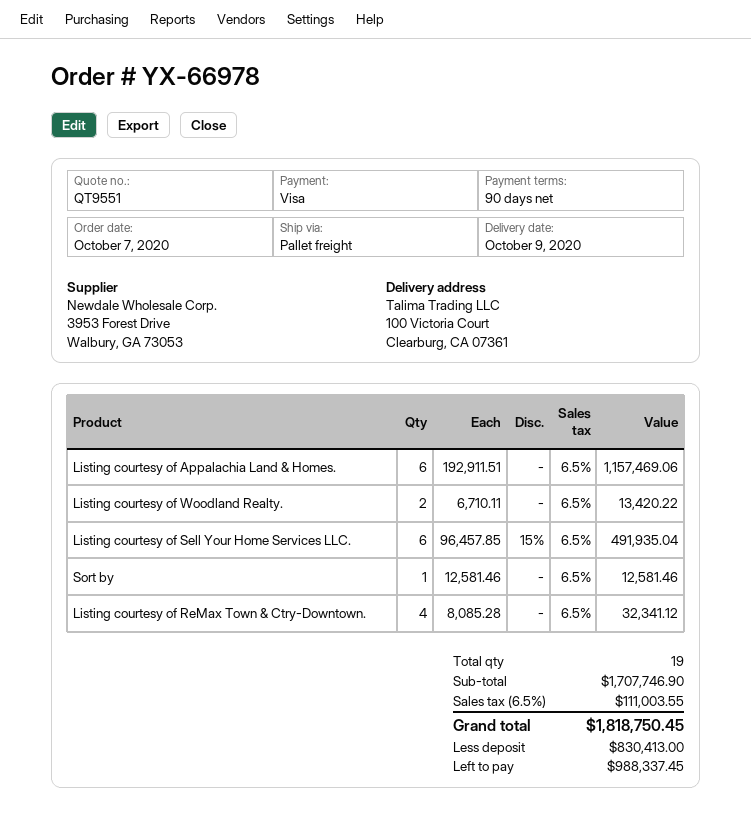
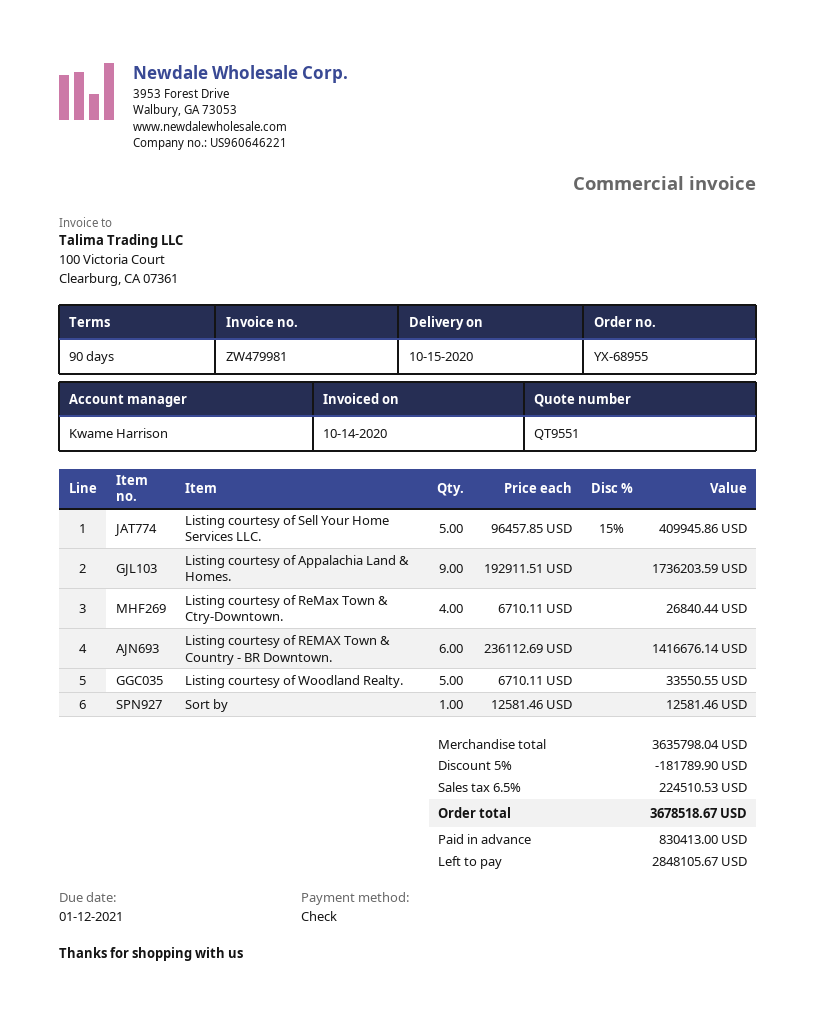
order number: YX-66978 -> YX-68955
delivery date: 2020-10-09 -> 2020-10-15
payment method: Visa -> cheque
Listing courtesy of Appalachia Land & Homes.: 6 x 192911.51 = 1157469.06 -> 9 x 192911.51 = 1736203.59
Listing courtesy of Woodland Realty.: 2 x 6710.11 = 13420.22 -> 5 x 6710.11 = 33550.55
Listing courtesy of Sell Your Home Services LLC.: 6 x 96457.85 - 15% = 491935.04 -> 5 x 96457.85 - 15% = 409945.86
Listing courtesy of ReMax Town & Ctry-Downtown.: 4 x 8085.28 = 32341.12 -> 4 x 6710.11 = 26840.44
Listing courtesy of REMAX Town & Country - BR Downtown.: none -> 6 x 236112.69 = 1416676.14
subtotal: 1707746.90 -> 3635798.04
discount: none -> 5% = 181789.90
tax: 6.5% = 111003.55 -> 6.5% = 224510.53
total: 1818750.45 -> 3678518.67
balance: 988337.45 -> 2848105.67

